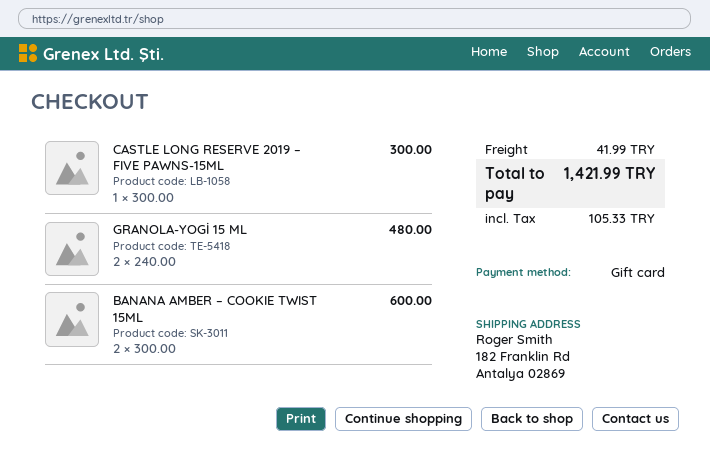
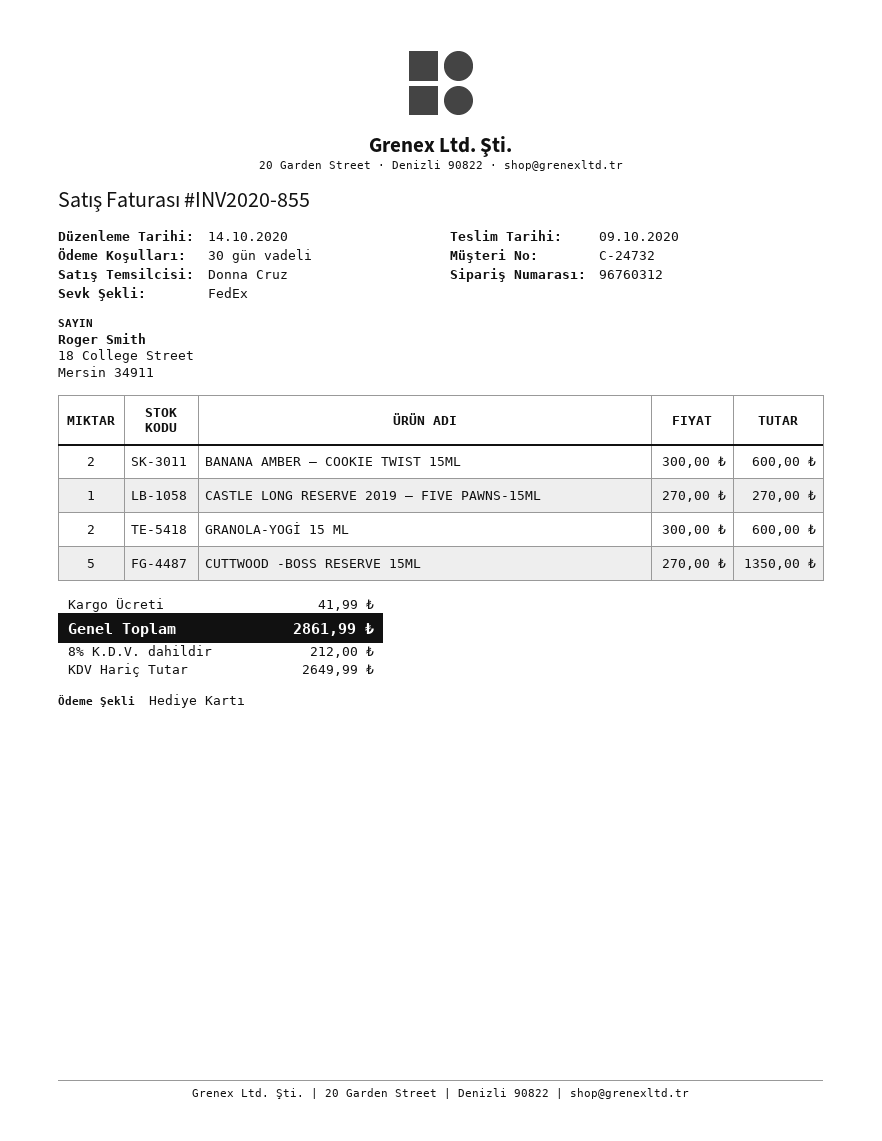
CASTLE LONG RESERVE 2019 – FIVE PAWNS-15ML: 1 x 300.00 = 300.00 -> 1 x 270.00 = 270.00
GRANOLA-YOGİ 15 ML: 2 x 240.00 = 480.00 -> 2 x 300.00 = 600.00
CUTTWOOD -BOSS RESERVE 15ML: none -> 5 x 270.00 = 1350.00
tax: 105.33 -> 212.00
total: 1421.99 -> 2861.99

